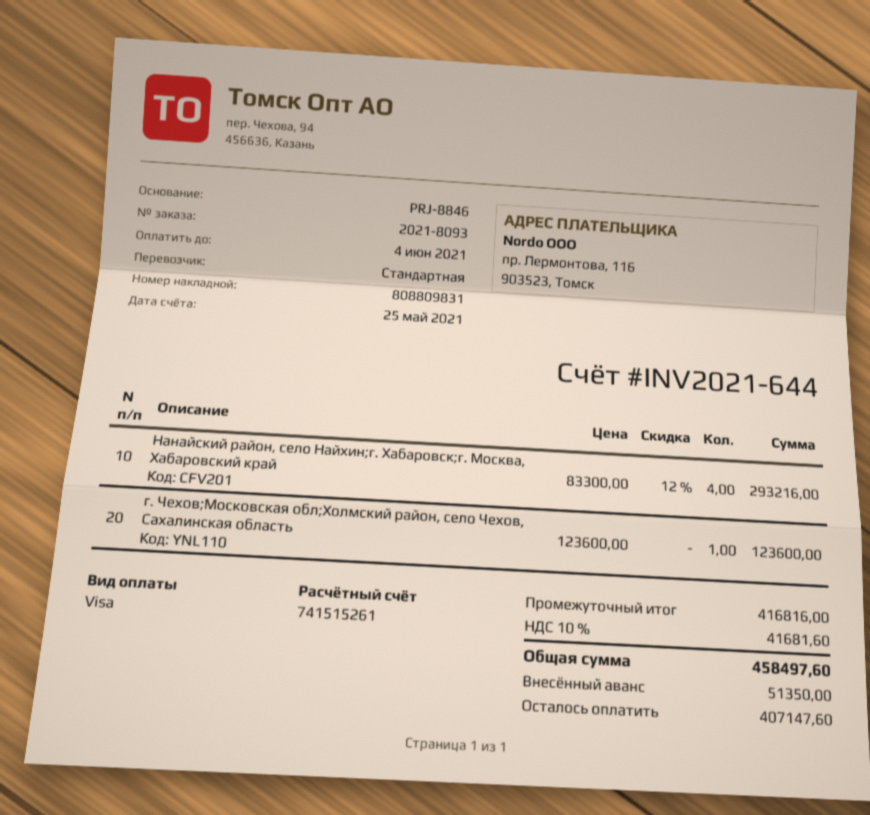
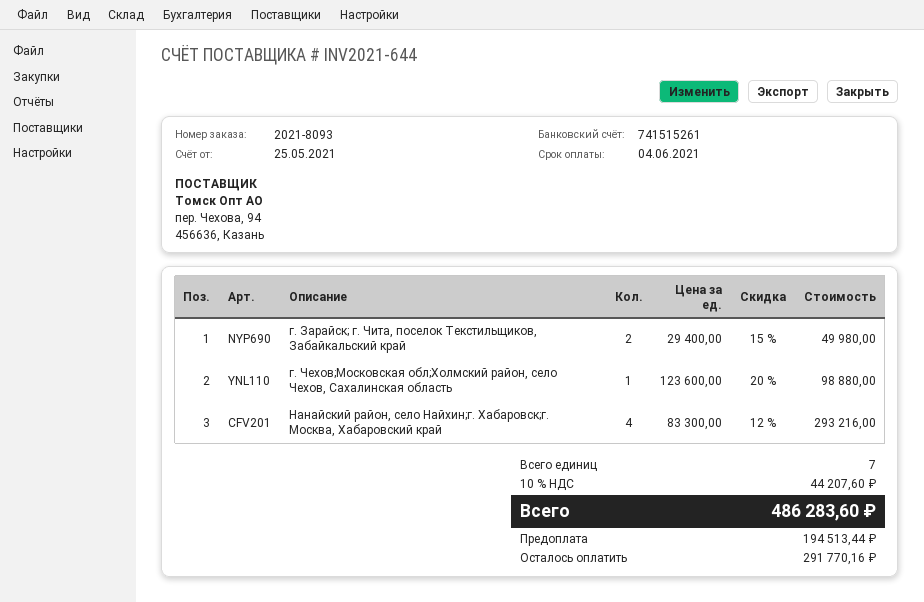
г. Чехов;Московская обл;Холмский район, село Чехов, Сахалинская область: 1 x 123600.00 = 123600.00 -> 1 x 123600.00 - 20% = 98880.00
г. Зарайск; г. Чита, поселок Текстильщиков, Забайкальский край: none -> 2 x 29400.00 - 15% = 49980.00
tax: 10% = 41681.60 -> 10% = 44207.60
total: 458497.60 -> 486283.60
deposit: 51350.00 -> 194513.44
balance: 407147.60 -> 291770.16

